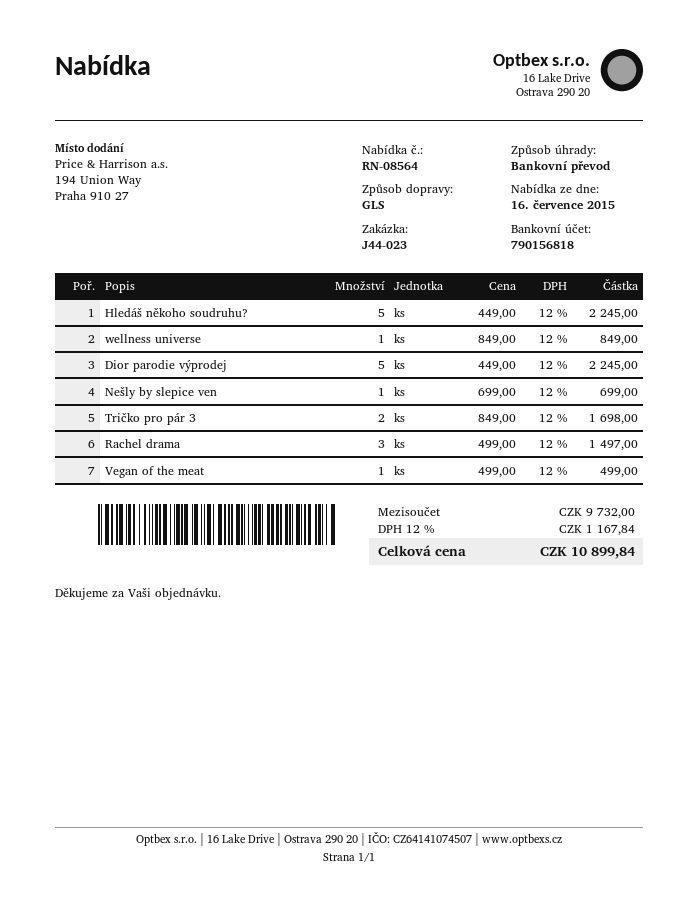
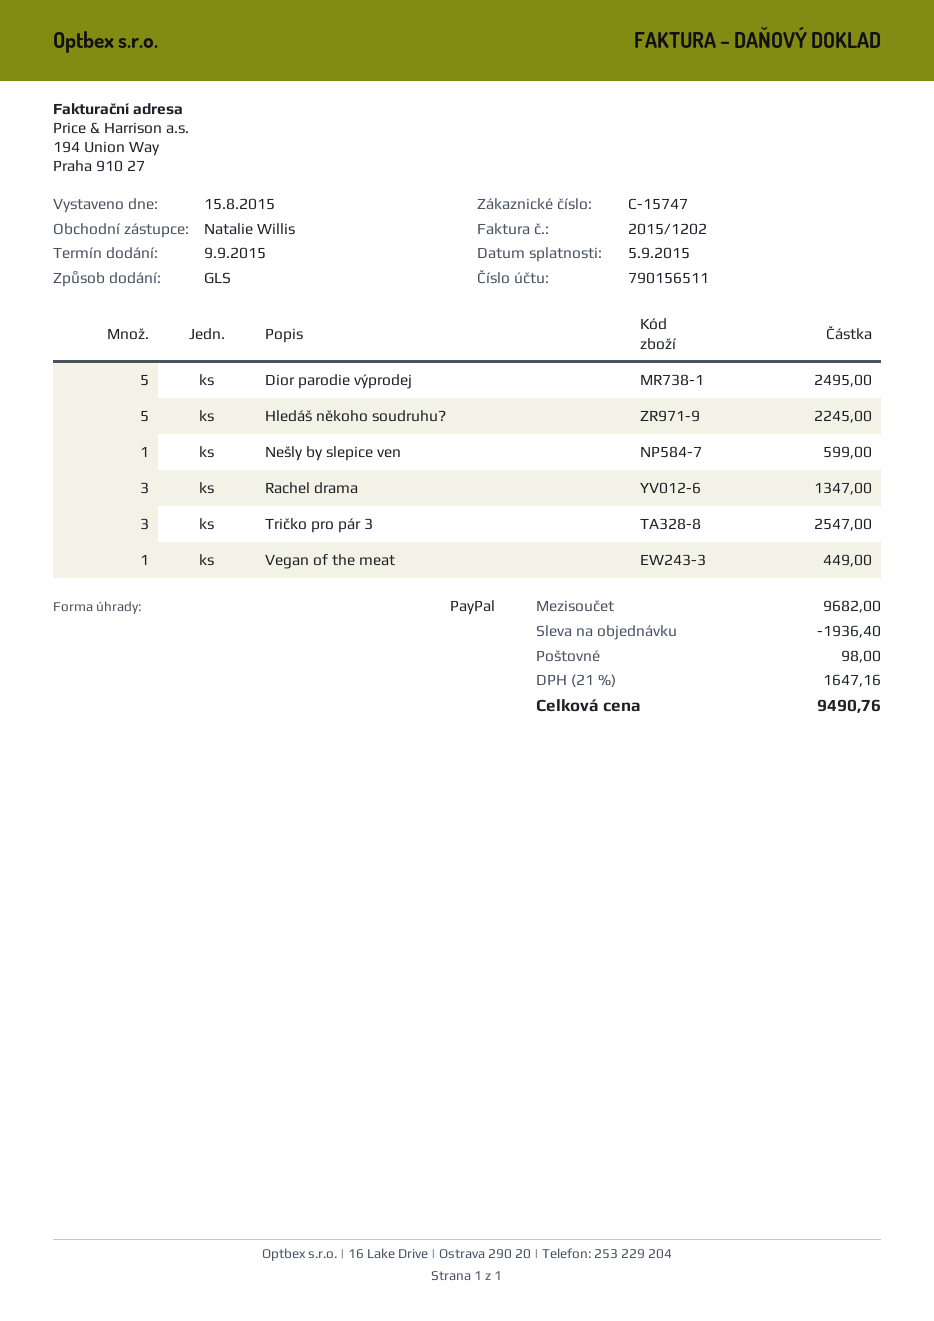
payment method: bank transfer -> PayPal
bank account: 790156818 -> 790156511
wellness universe: 1 for 849.00 -> none
Dior parodie výprodej: 5 for 2245.00 -> 5 for 2495.00
Nešly by slepice ven: 1 for 699.00 -> 1 for 599.00
Tričko pro pár 3: 2 for 1698.00 -> 3 for 2547.00
Rachel drama: 3 for 1497.00 -> 3 for 1347.00
Vegan of the meat: 1 for 499.00 -> 1 for 449.00
subtotal: 9732.00 -> 9682.00
discount: none -> 1936.40
shipping: none -> 98.00
tax: 12% = 1167.84 -> 21% = 1647.16
total: 10899.84 -> 9490.76

